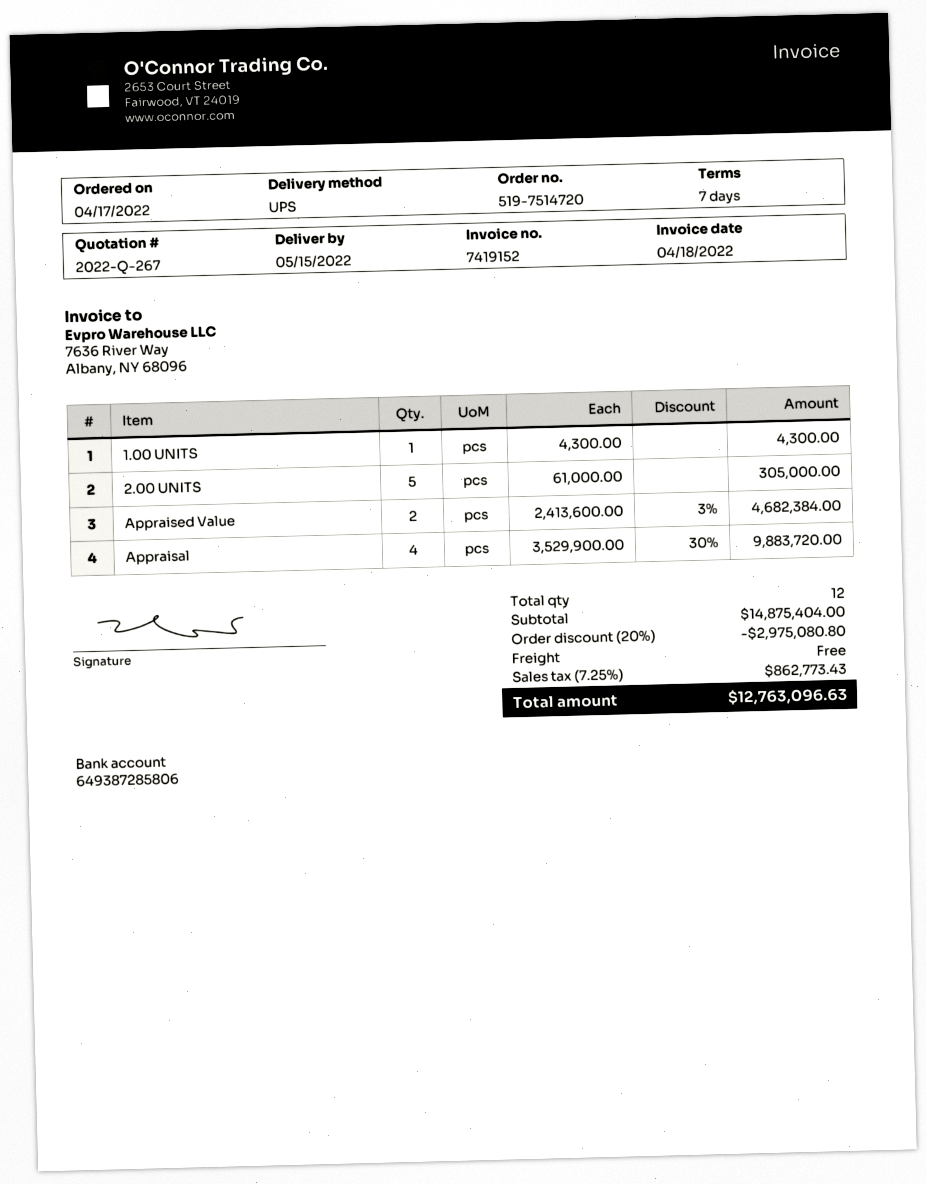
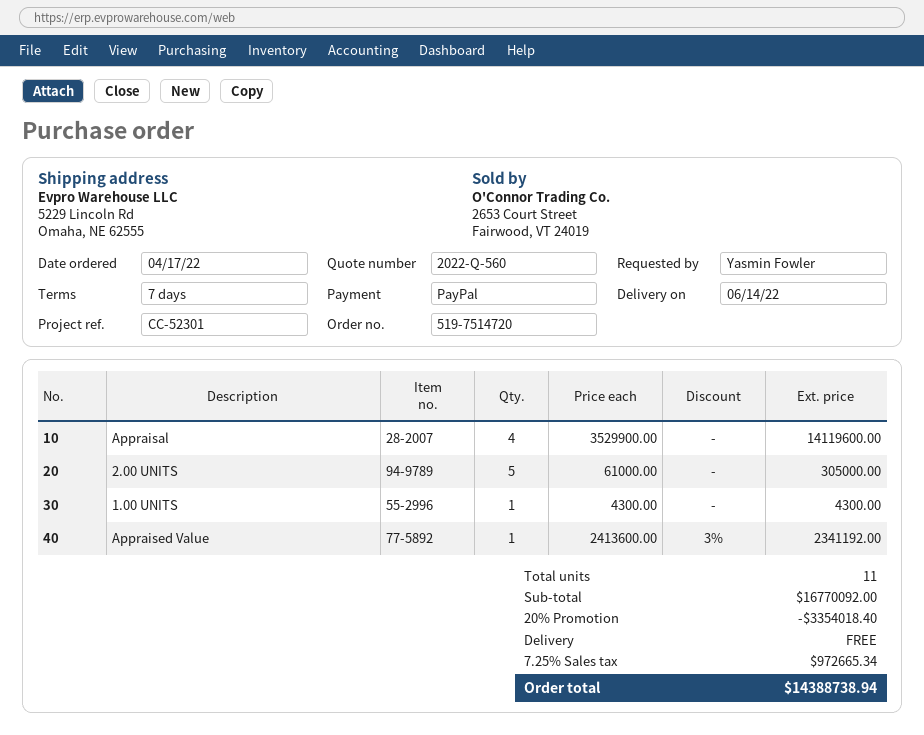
quote number: 2022-Q-267 -> 2022-Q-560
delivery date: 2022-05-15 -> 2022-06-14
Appraised Value: 2 x 2413600.00 - 3% = 4682384.00 -> 1 x 2413600.00 - 3% = 2341192.00
Appraisal: 4 x 3529900.00 - 30% = 9883720.00 -> 4 x 3529900.00 = 14119600.00
total quantity: 12 -> 11
subtotal: 14875404.00 -> 16770092.00
discount: 20% = 2975080.80 -> 20% = 3354018.40
tax: 7.25% = 862773.43 -> 7.25% = 972665.34
total: 12763096.63 -> 14388738.94

